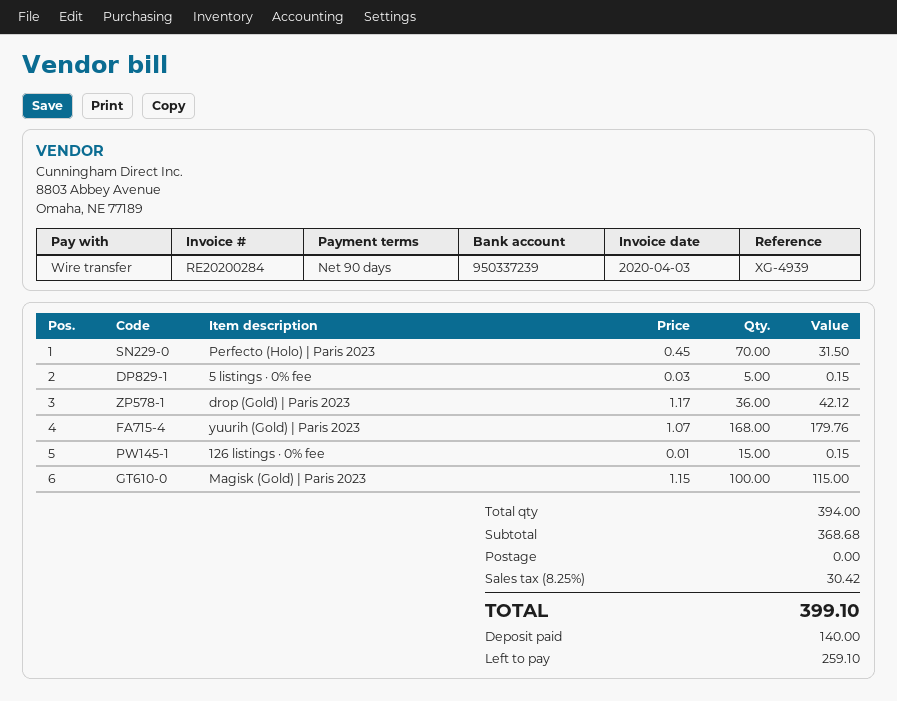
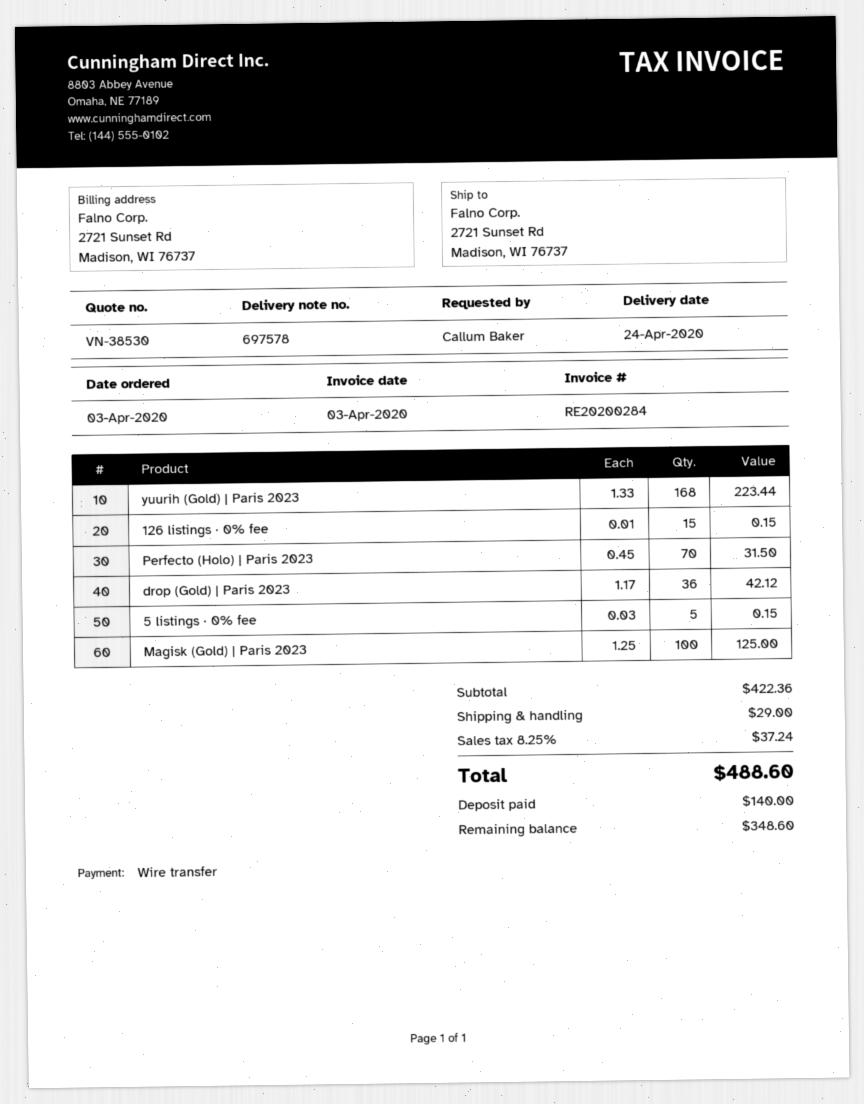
yuurih (Gold) | Paris 2023: 168 x 1.07 = 179.76 -> 168 x 1.33 = 223.44
Magisk (Gold) | Paris 2023: 100 x 1.15 = 115.00 -> 100 x 1.25 = 125.00
subtotal: 368.68 -> 422.36
shipping: 0.00 -> 29.00
tax: 8.25% = 30.42 -> 8.25% = 37.24
total: 399.10 -> 488.60
balance: 259.10 -> 348.60

